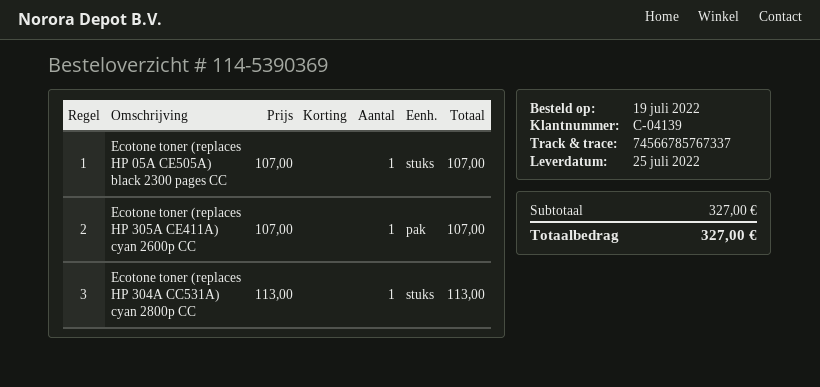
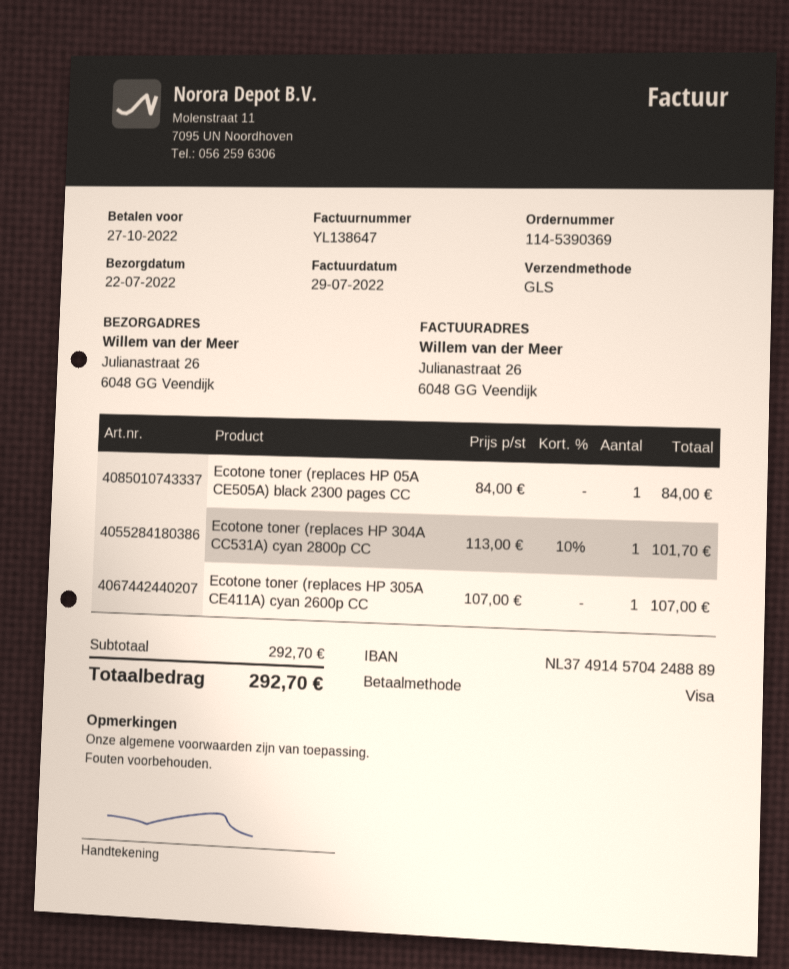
delivery date: 2022-07-25 -> 2022-07-22
Ecotone toner (replaces HP 05A CE505A) black 2300 pages CC: 1 x 107.00 = 107.00 -> 1 x 84.00 = 84.00
Ecotone toner (replaces HP 304A CC531A) cyan 2800p CC: 1 x 113.00 = 113.00 -> 1 x 113.00 - 10% = 101.70
subtotal: 327.00 -> 292.70
total: 327.00 -> 292.70

